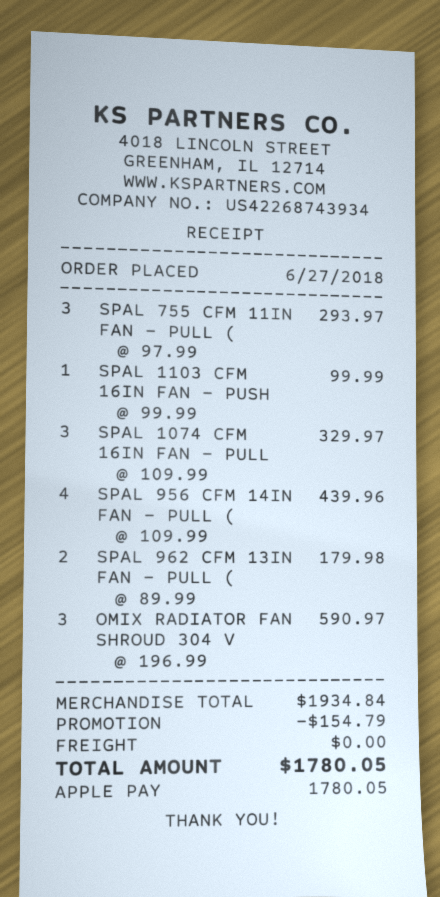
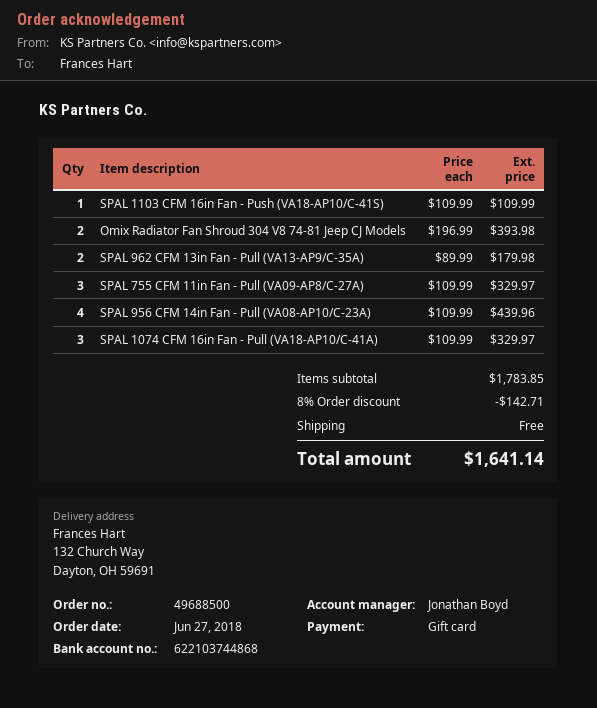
payment method: Apple Pay -> gift card
SPAL 755 CFM 11IN FAN - PULL (: 3 x 97.99 = 293.97 -> 3 x 109.99 = 329.97
SPAL 1103 CFM 16IN FAN - PUSH: 1 x 99.99 = 99.99 -> 1 x 109.99 = 109.99
OMIX RADIATOR FAN SHROUD 304 V: 3 x 196.99 = 590.97 -> 2 x 196.99 = 393.98
subtotal: 1934.84 -> 1783.85
discount: 154.79 -> 142.71
total: 1780.05 -> 1641.14

